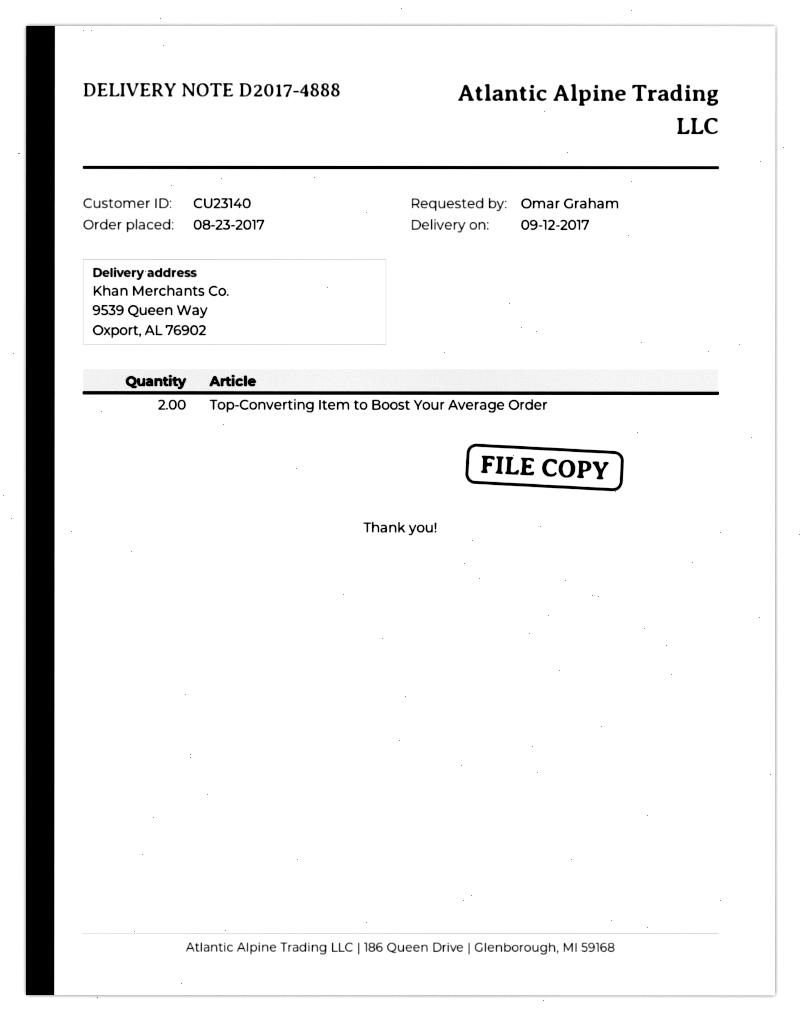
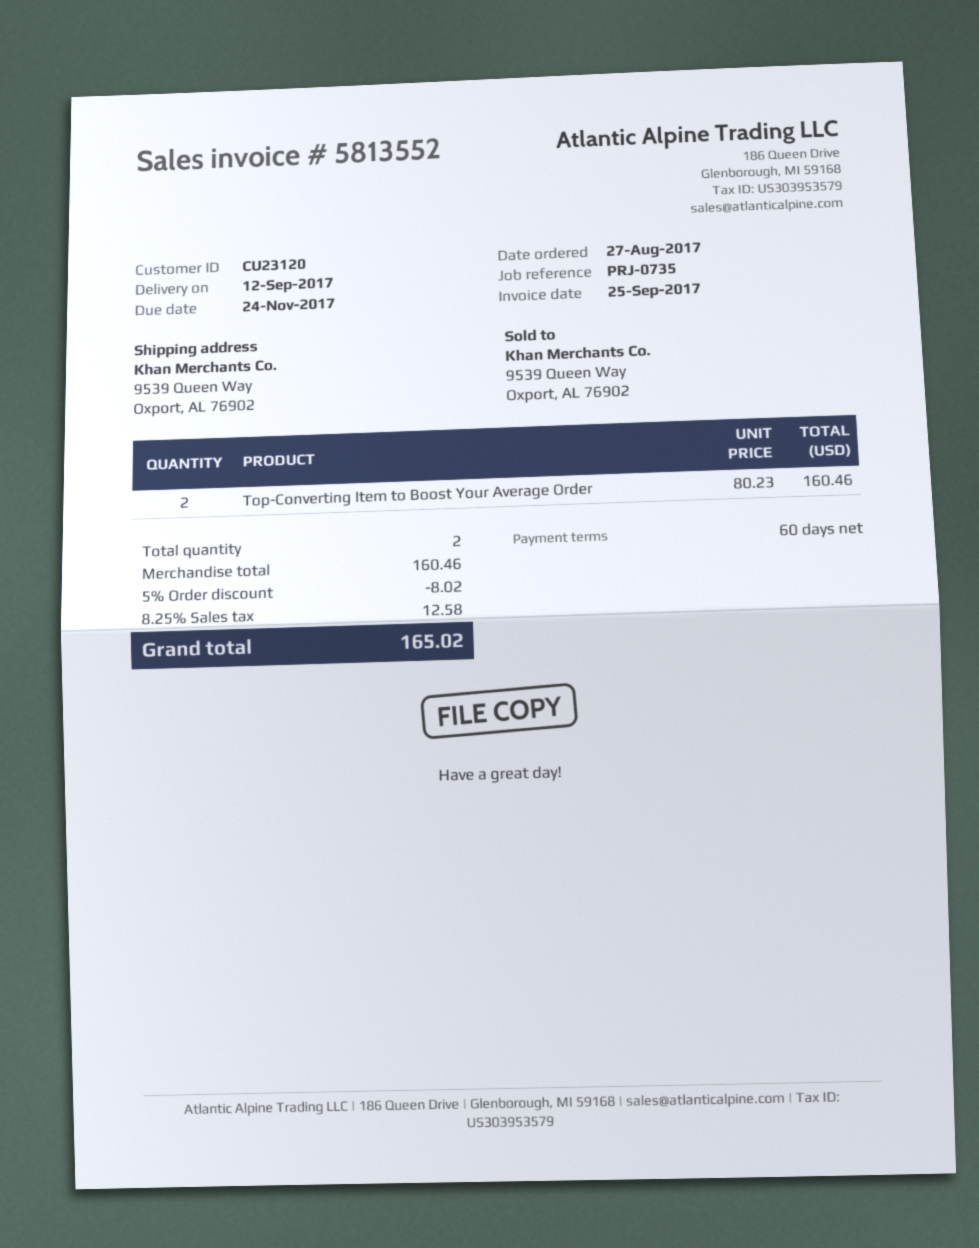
order date: 2017-08-23 -> 2017-08-27
customer number: CU23140 -> CU23120

